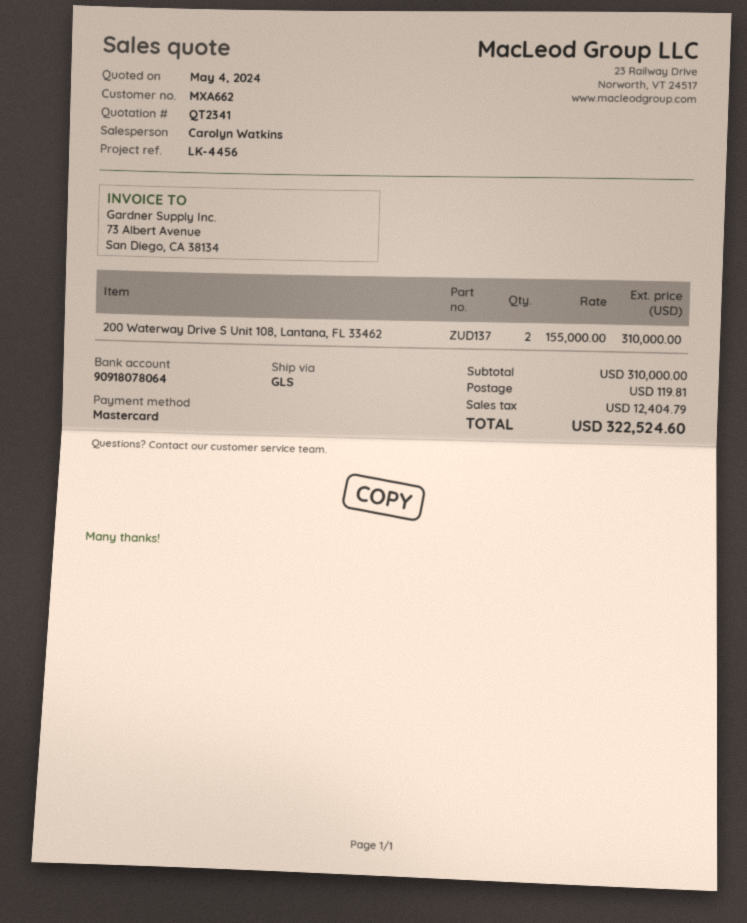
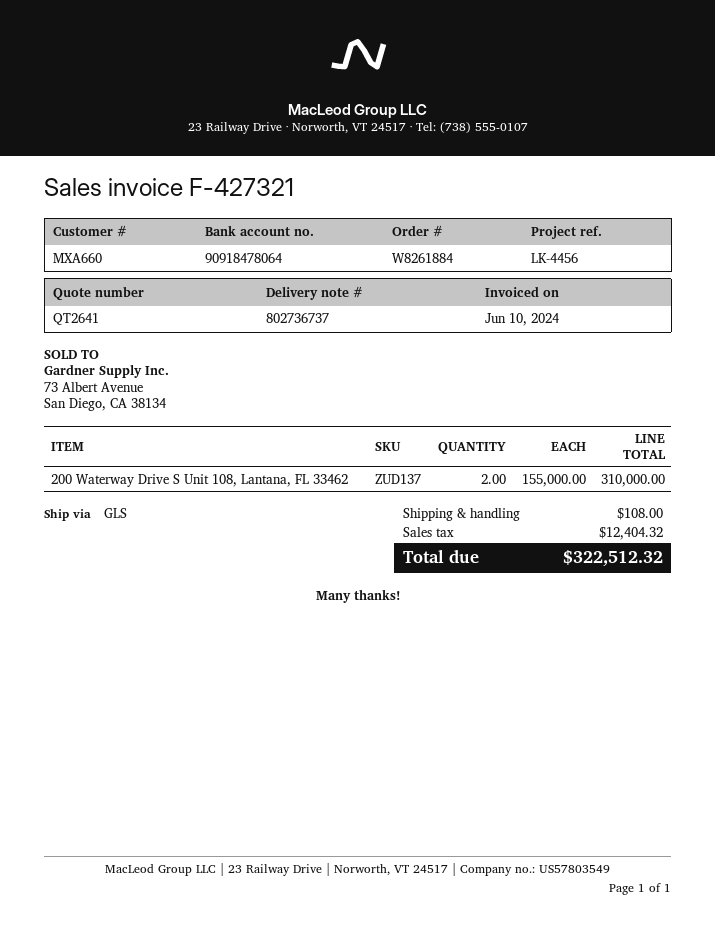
quote number: QT2341 -> QT2641
customer number: MXA662 -> MXA660
bank account: 90918078064 -> 90918478064
shipping: 119.81 -> 108.00
tax: 12404.79 -> 12404.32
total: 322524.60 -> 322512.32

